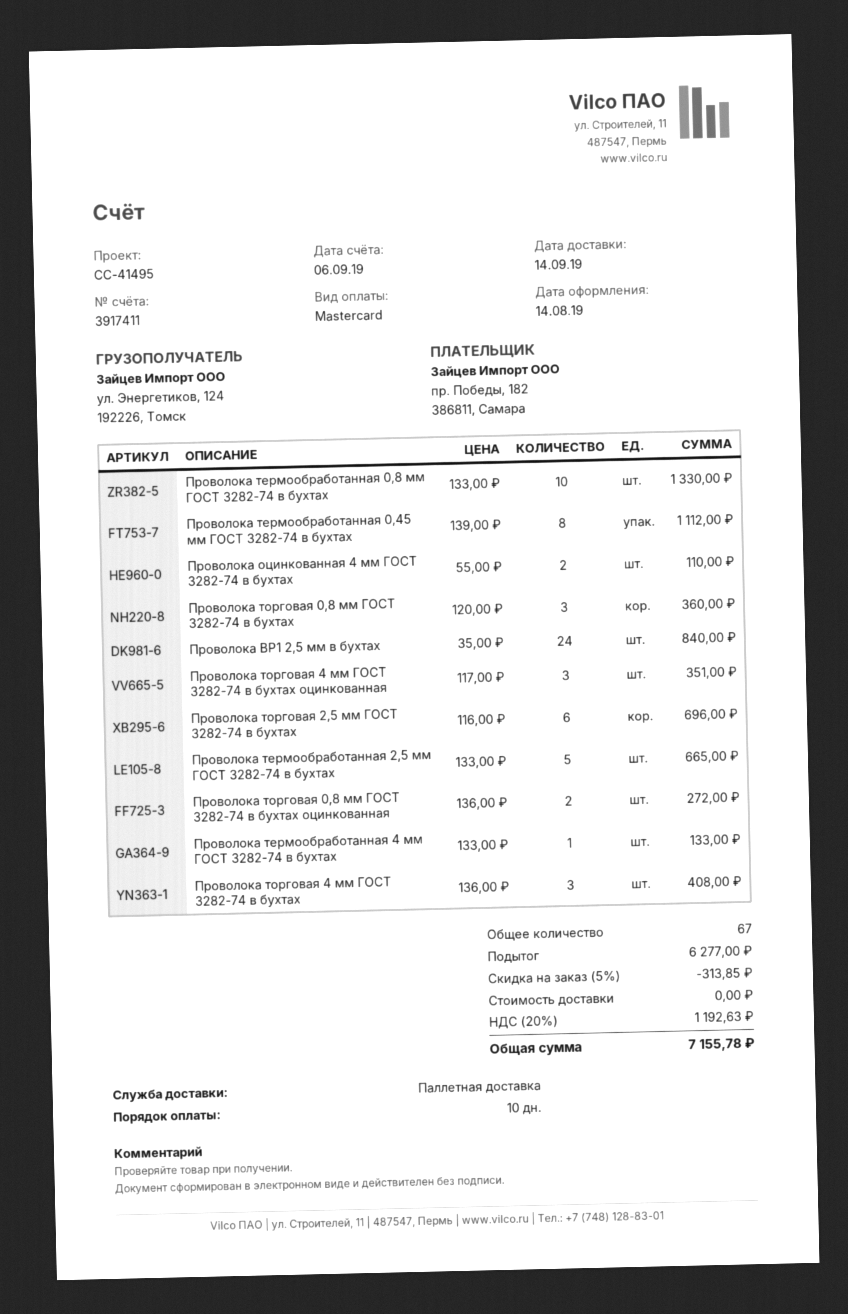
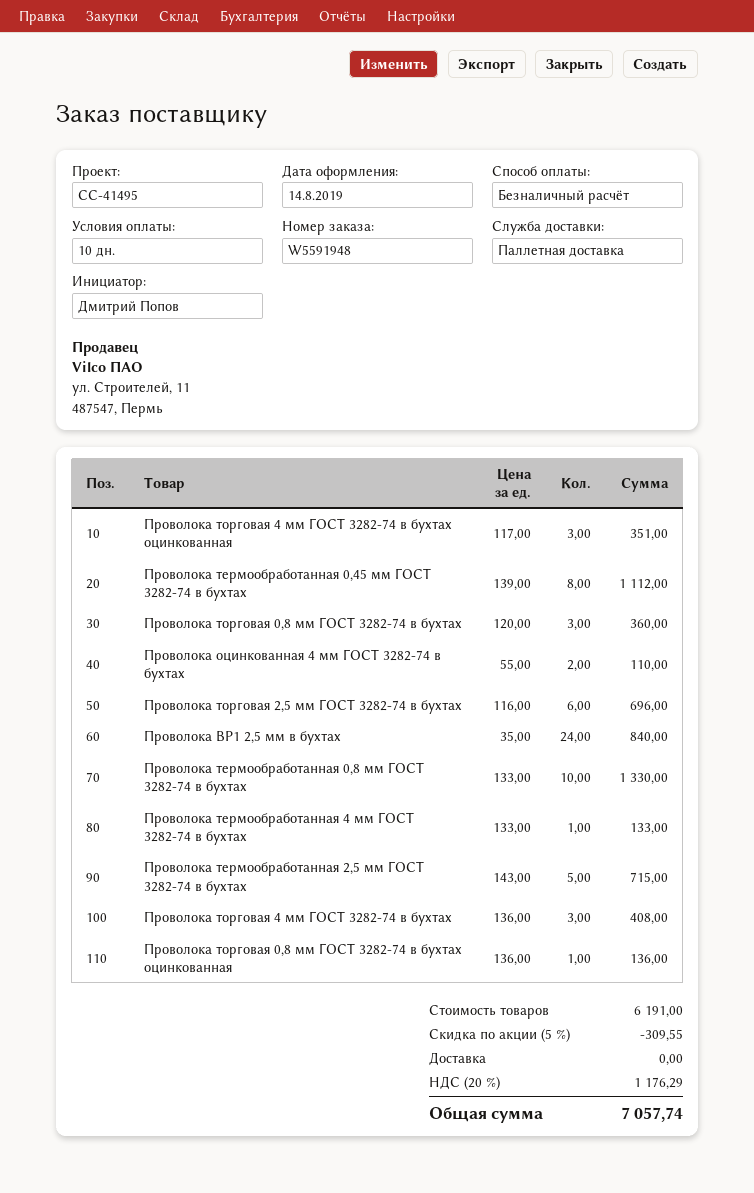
payment method: Mastercard -> bank transfer
Проволока термообработанная 2,5 мм ГОСТ 3282-74 в бухтах: 5 x 133.00 = 665.00 -> 5 x 143.00 = 715.00
Проволока торговая 0,8 мм ГОСТ 3282-74 в бухтах оцинкованная: 2 x 136.00 = 272.00 -> 1 x 136.00 = 136.00
subtotal: 6277.00 -> 6191.00
discount: 5% = 313.85 -> 5% = 309.55
tax: 20% = 1192.63 -> 20% = 1176.29
total: 7155.78 -> 7057.74

